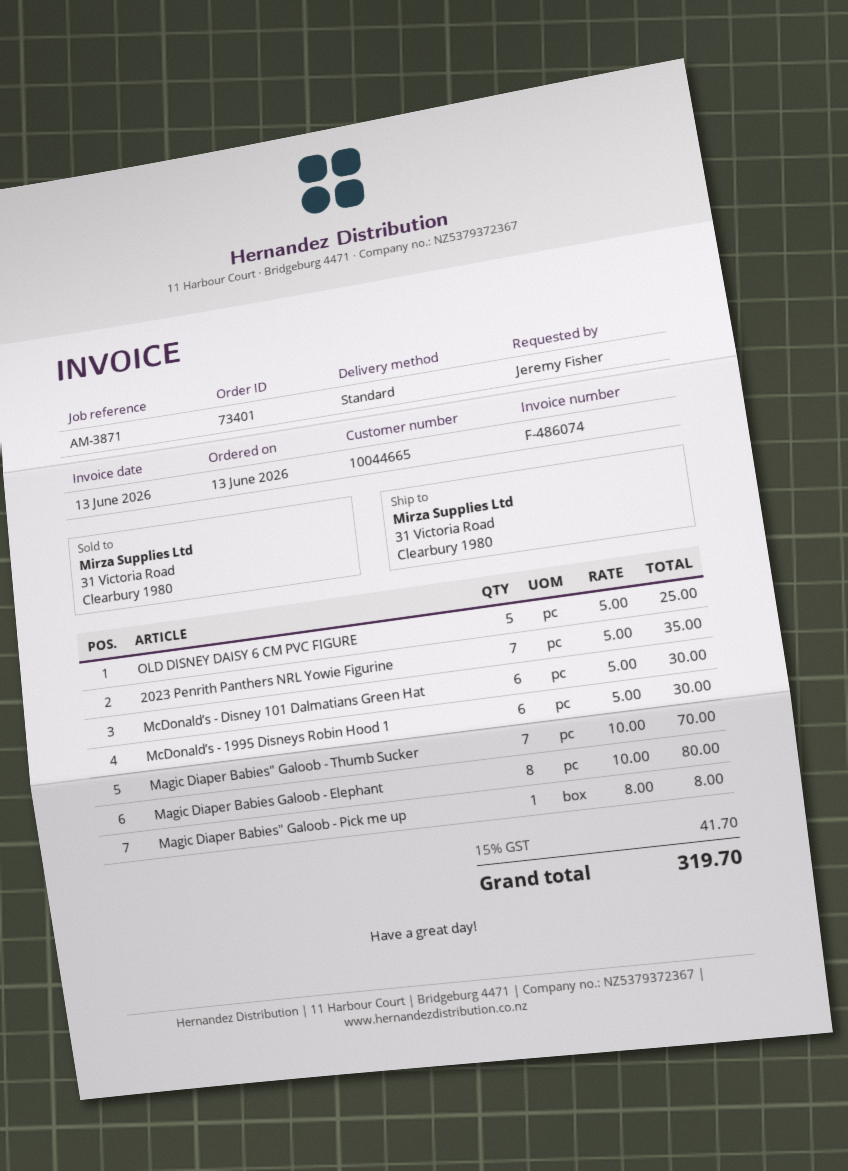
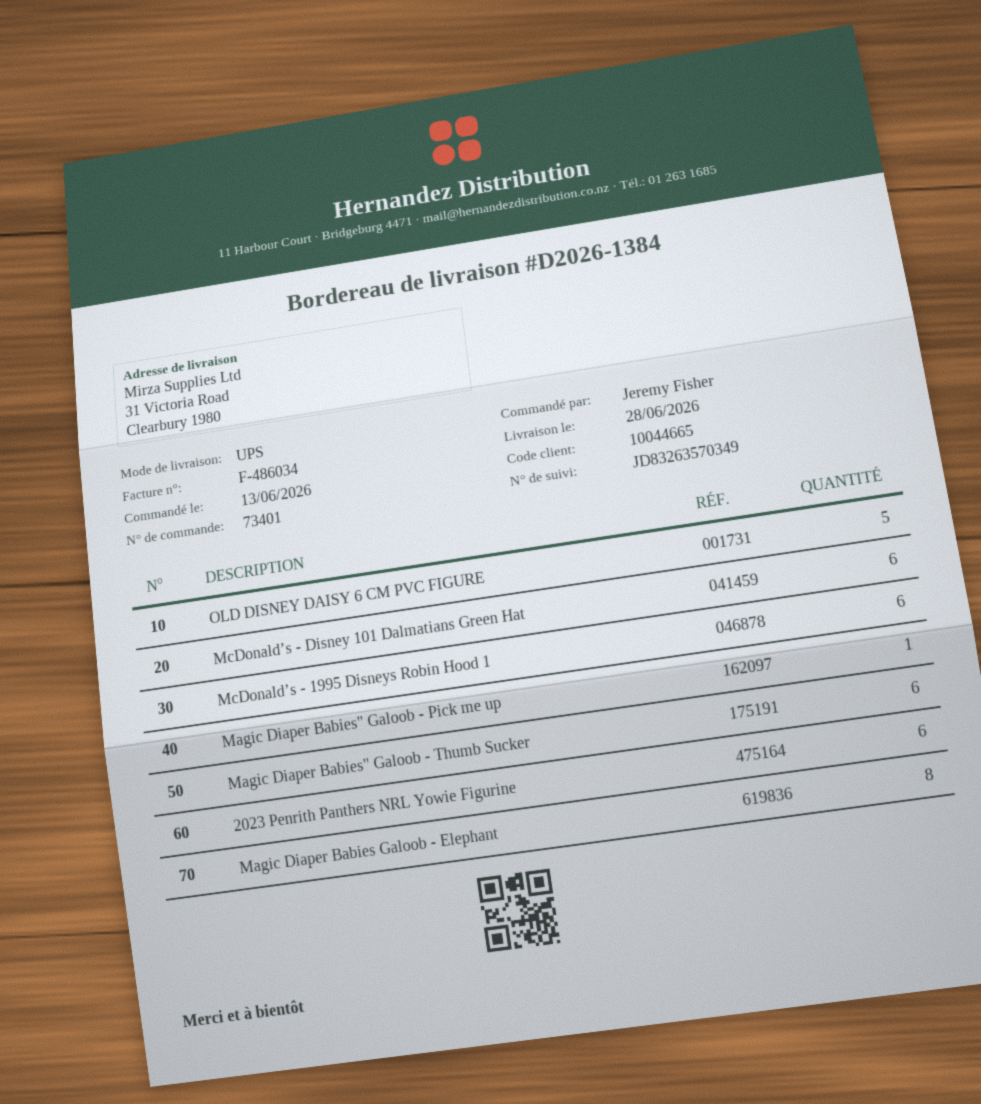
invoice number: F-486074 -> F-486034
shipping method: standard -> UPS
2023 Penrith Panthers NRL Yowie Figurine: 7 -> 6
Magic Diaper Babies" Galoob - Thumb Sucker: 7 -> 6

